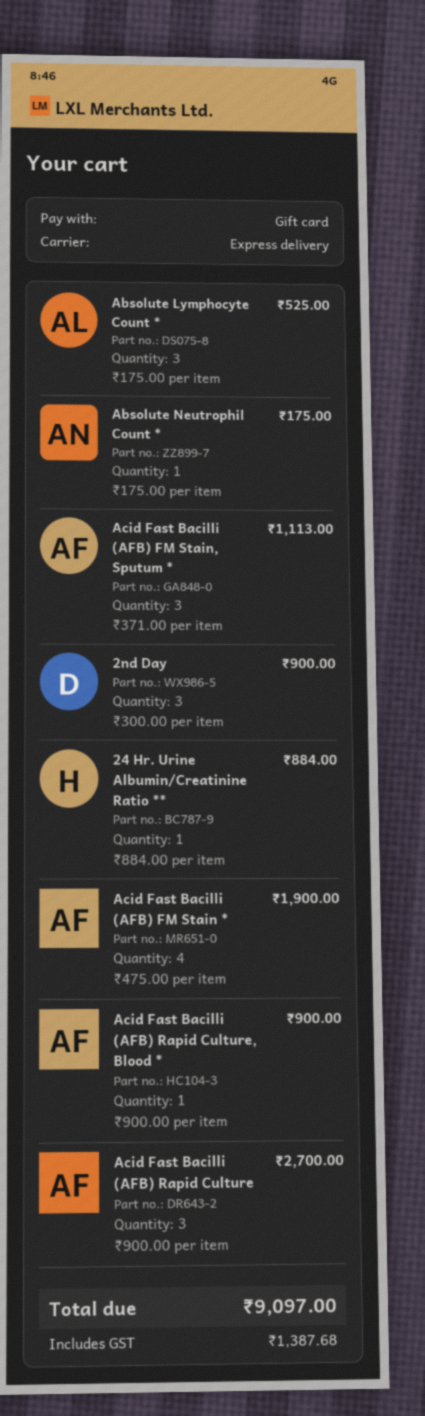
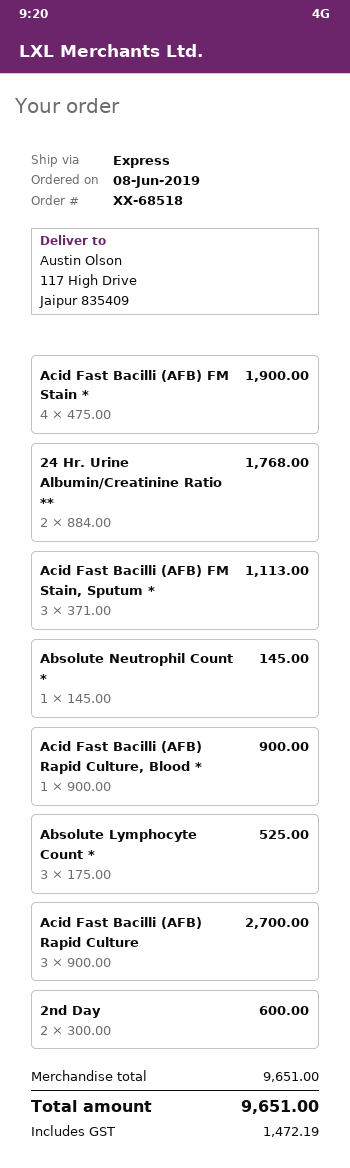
Absolute Neutrophil Count *: 1 x 175.00 = 175.00 -> 1 x 145.00 = 145.00
2nd Day: 3 x 300.00 = 900.00 -> 2 x 300.00 = 600.00
24 Hr. Urine Albumin/Creatinine Ratio **: 1 x 884.00 = 884.00 -> 2 x 884.00 = 1768.00
tax: 1387.68 -> 1472.19
total: 9097.00 -> 9651.00

